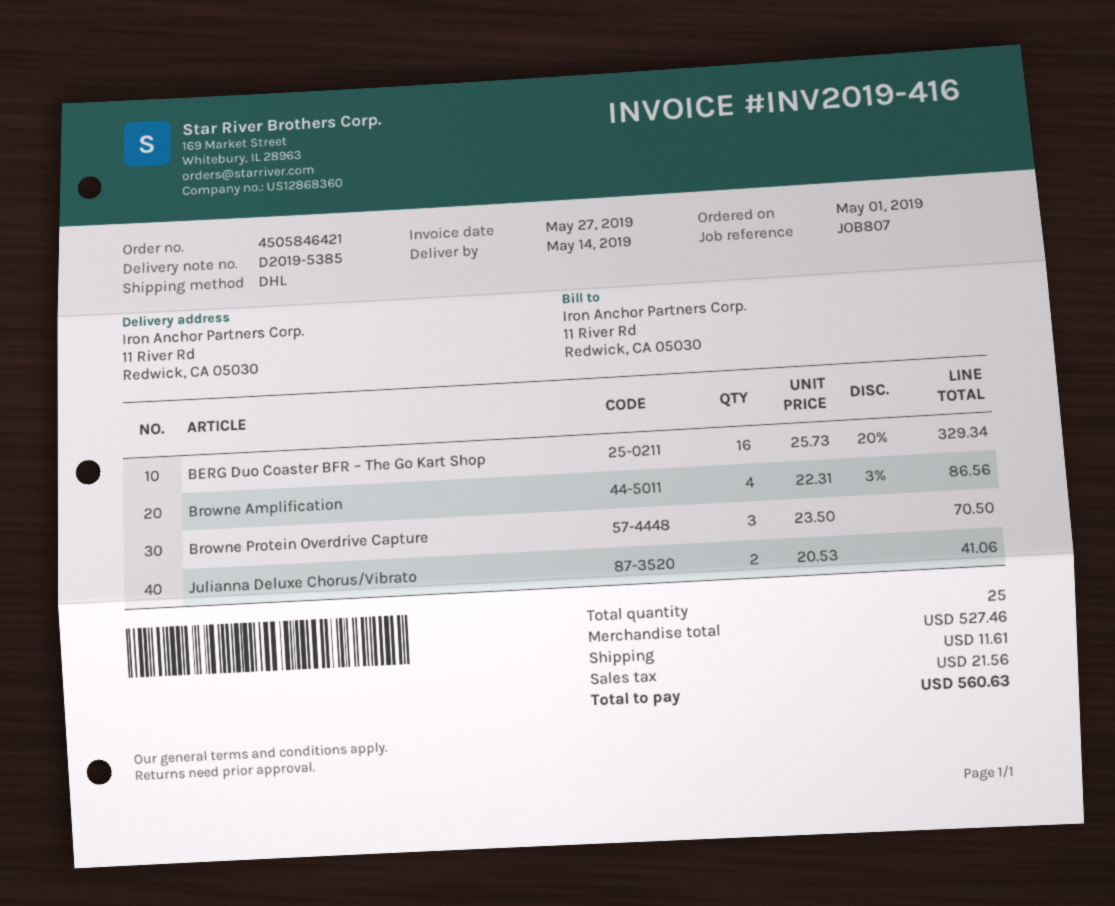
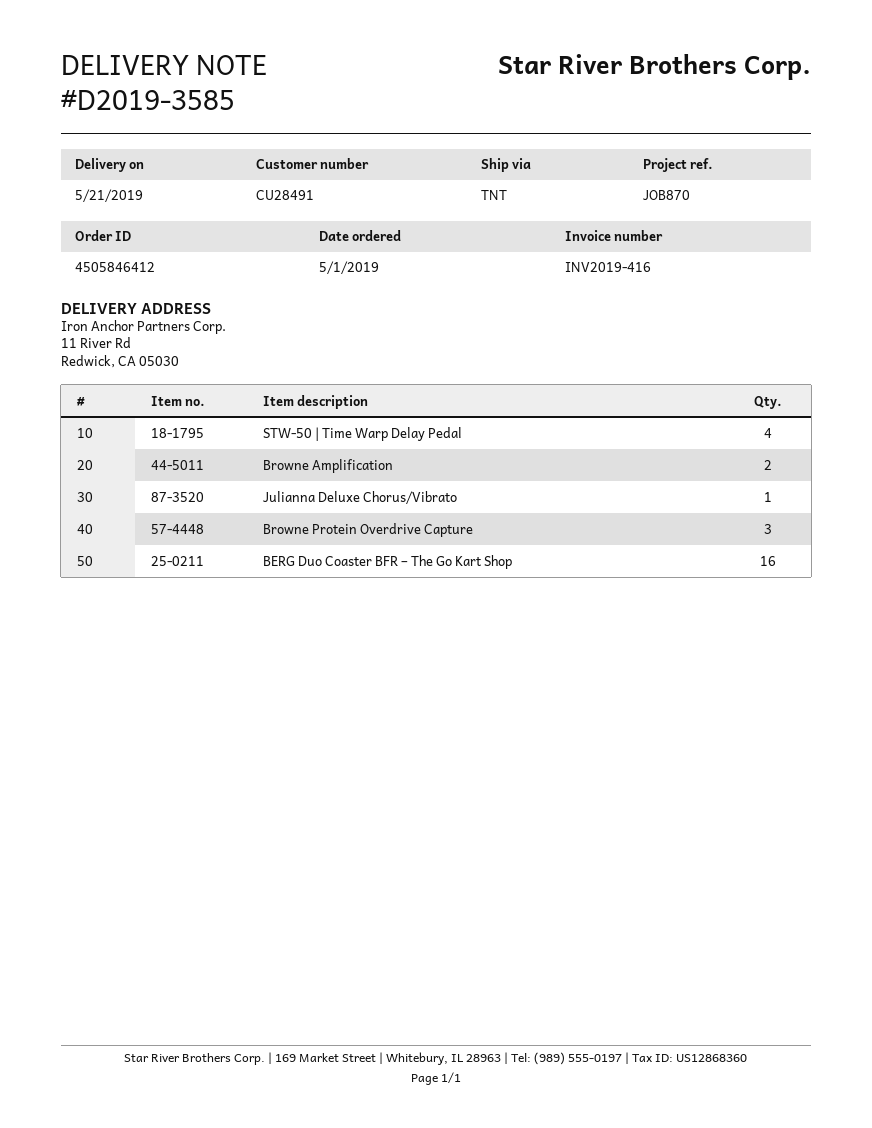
order number: 4505846421 -> 4505846412
delivery note number: D2019-5385 -> D2019-3585
delivery date: 2019-05-14 -> 2019-05-21
reference: JOB807 -> JOB870
shipping method: DHL -> TNT
Browne Amplification: 4 -> 2
Julianna Deluxe Chorus/Vibrato: 2 -> 1
STW-50 | Time Warp Delay Pedal: none -> 4

